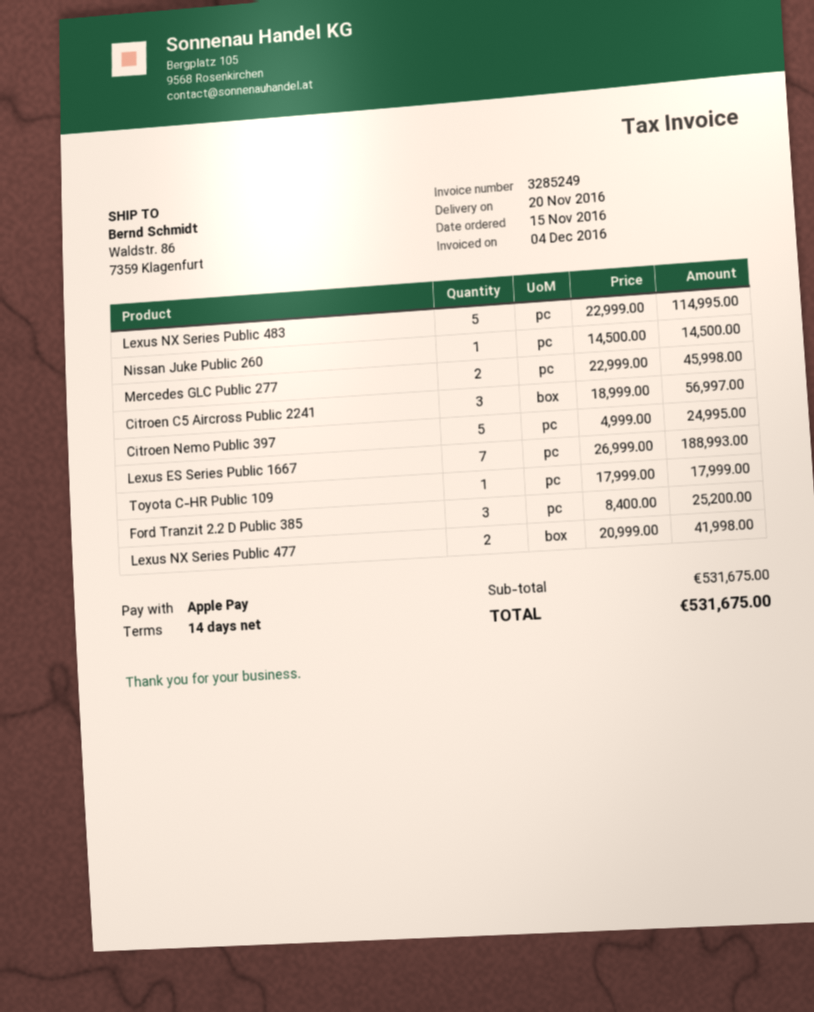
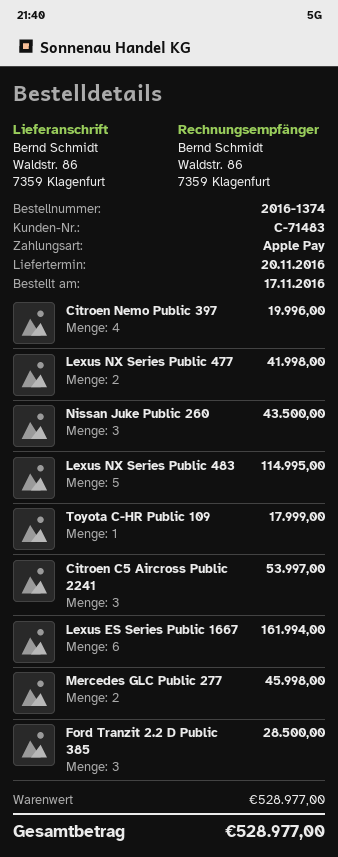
order date: 2016-11-15 -> 2016-11-17
Nissan Juke Public 260: 1 for 14500.00 -> 3 for 43500.00
Citroen C5 Aircross Public 2241: 3 for 56997.00 -> 3 for 53997.00
Citroen Nemo Public 397: 5 for 24995.00 -> 4 for 19996.00
Lexus ES Series Public 1667: 7 for 188993.00 -> 6 for 161994.00
Ford Tranzit 2.2 D Public 385: 3 for 25200.00 -> 3 for 28500.00
subtotal: 531675.00 -> 528977.00
total: 531675.00 -> 528977.00

